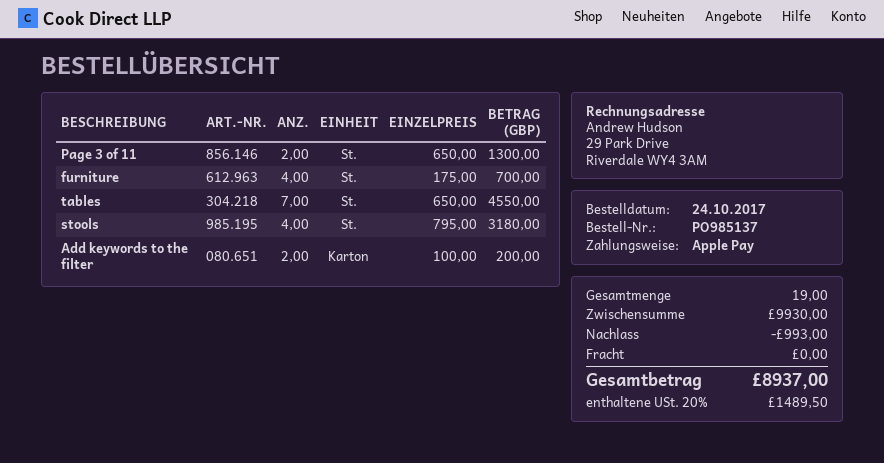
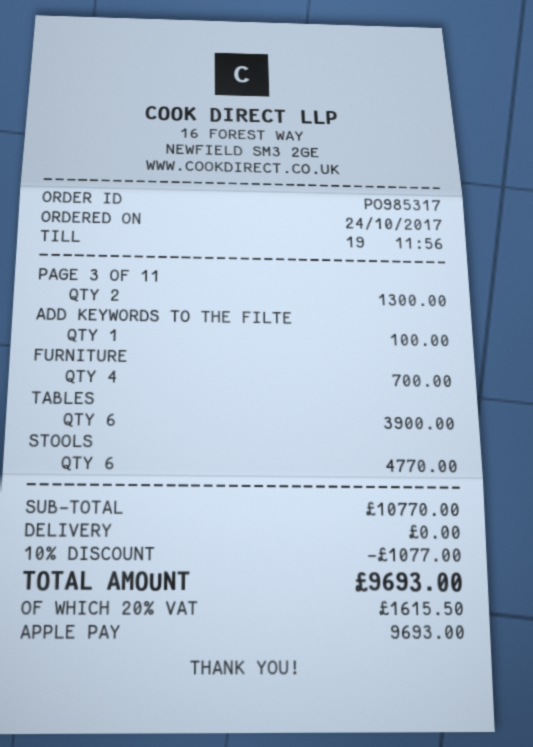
order number: PO985137 -> PO985317
tables: 7 for 4550.00 -> 6 for 3900.00
stools: 4 for 3180.00 -> 6 for 4770.00
Add keywords to the filter: 2 for 200.00 -> 1 for 100.00
subtotal: 9930.00 -> 10770.00
discount: 993.00 -> 1077.00
tax: 20% = 1489.50 -> 20% = 1615.50
total: 8937.00 -> 9693.00

